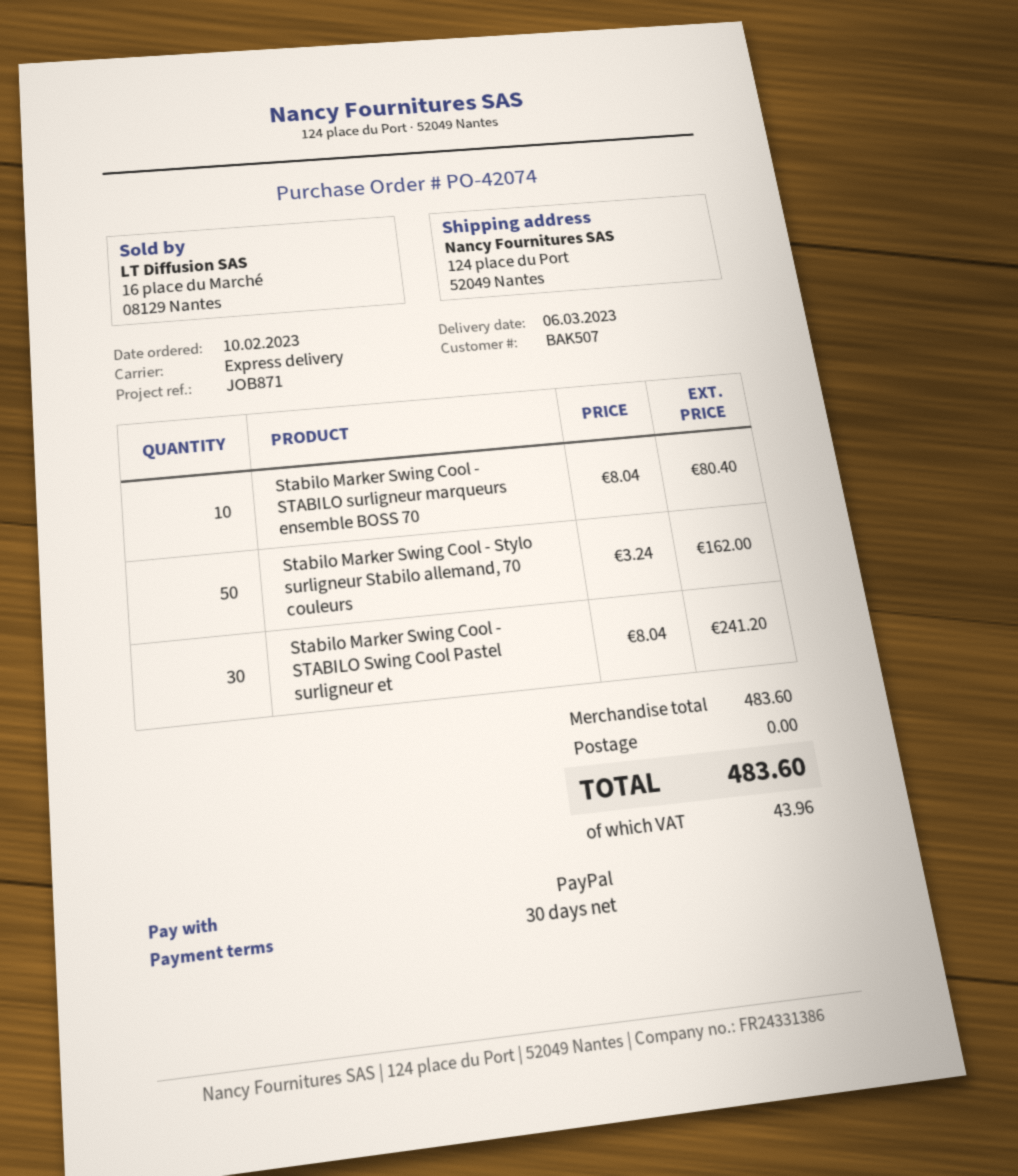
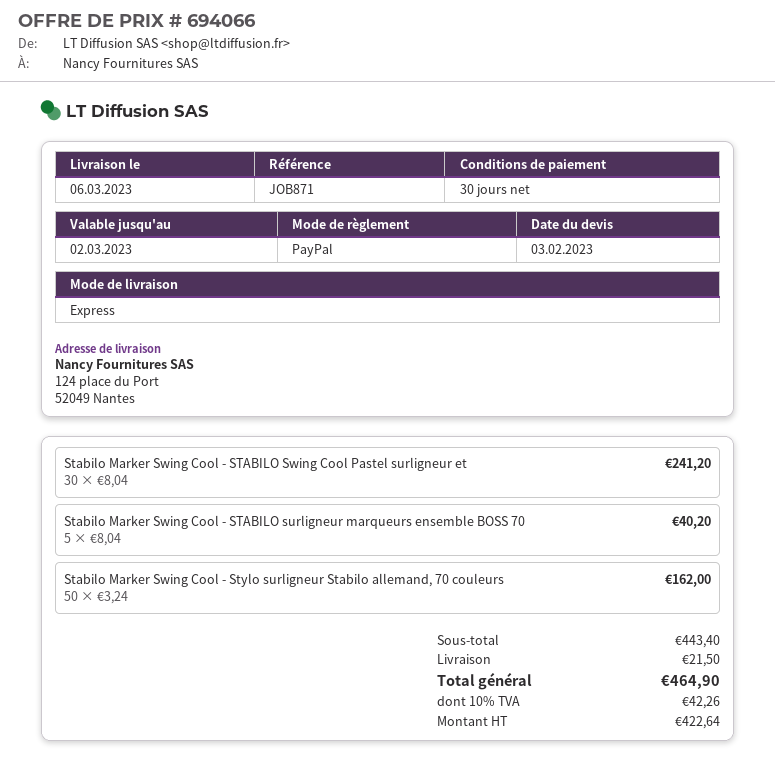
Stabilo Marker Swing Cool - STABILO surligneur marqueurs ensemble BOSS 70: 10 x 8.04 = 80.40 -> 5 x 8.04 = 40.20
subtotal: 483.60 -> 443.40
shipping: 0.00 -> 21.50
tax: 43.96 -> 42.26
total: 483.60 -> 464.90

